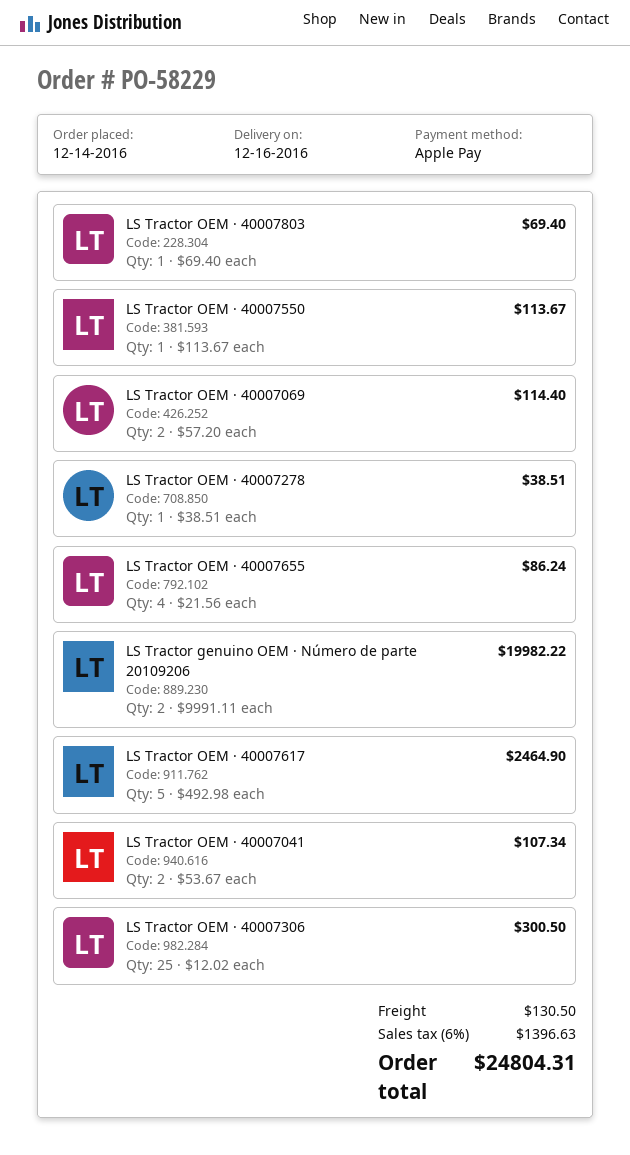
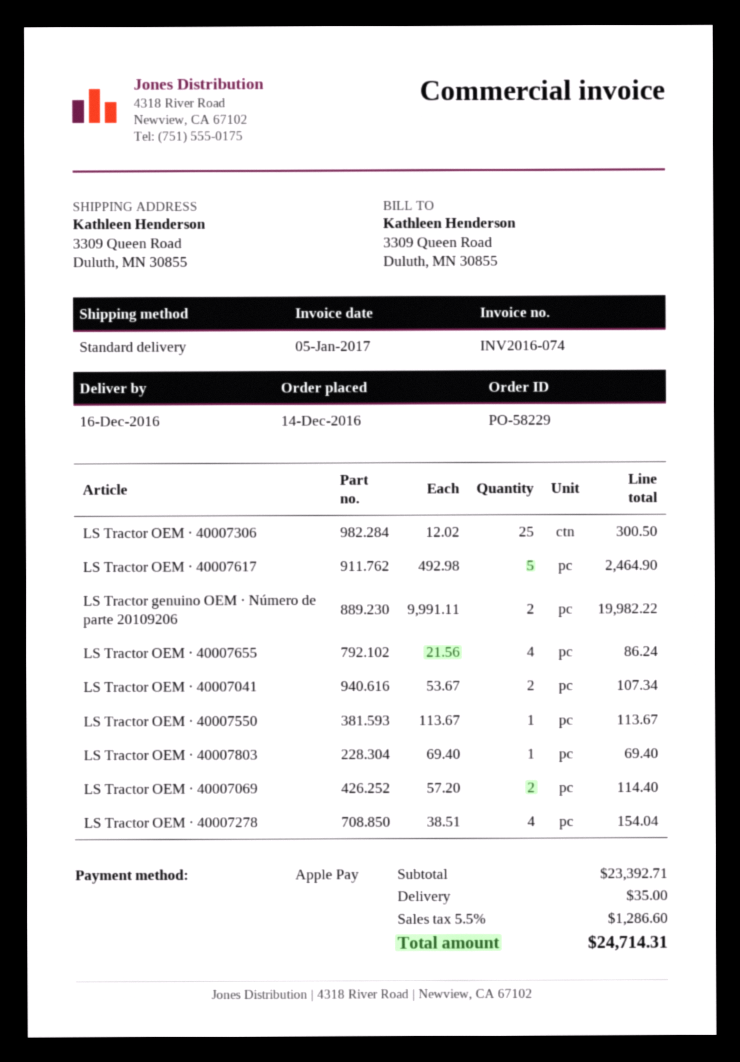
LS Tractor OEM · 40007278: 1 x 38.51 = 38.51 -> 4 x 38.51 = 154.04
shipping: 130.50 -> 35.00
tax: 6% = 1396.63 -> 5.5% = 1286.60
total: 24804.31 -> 24714.31

